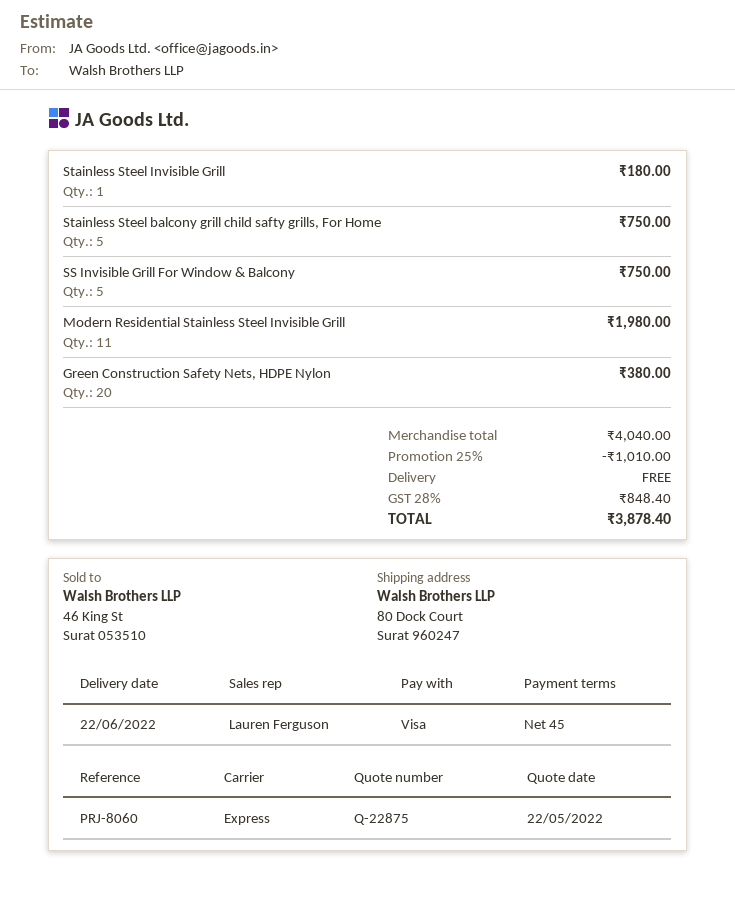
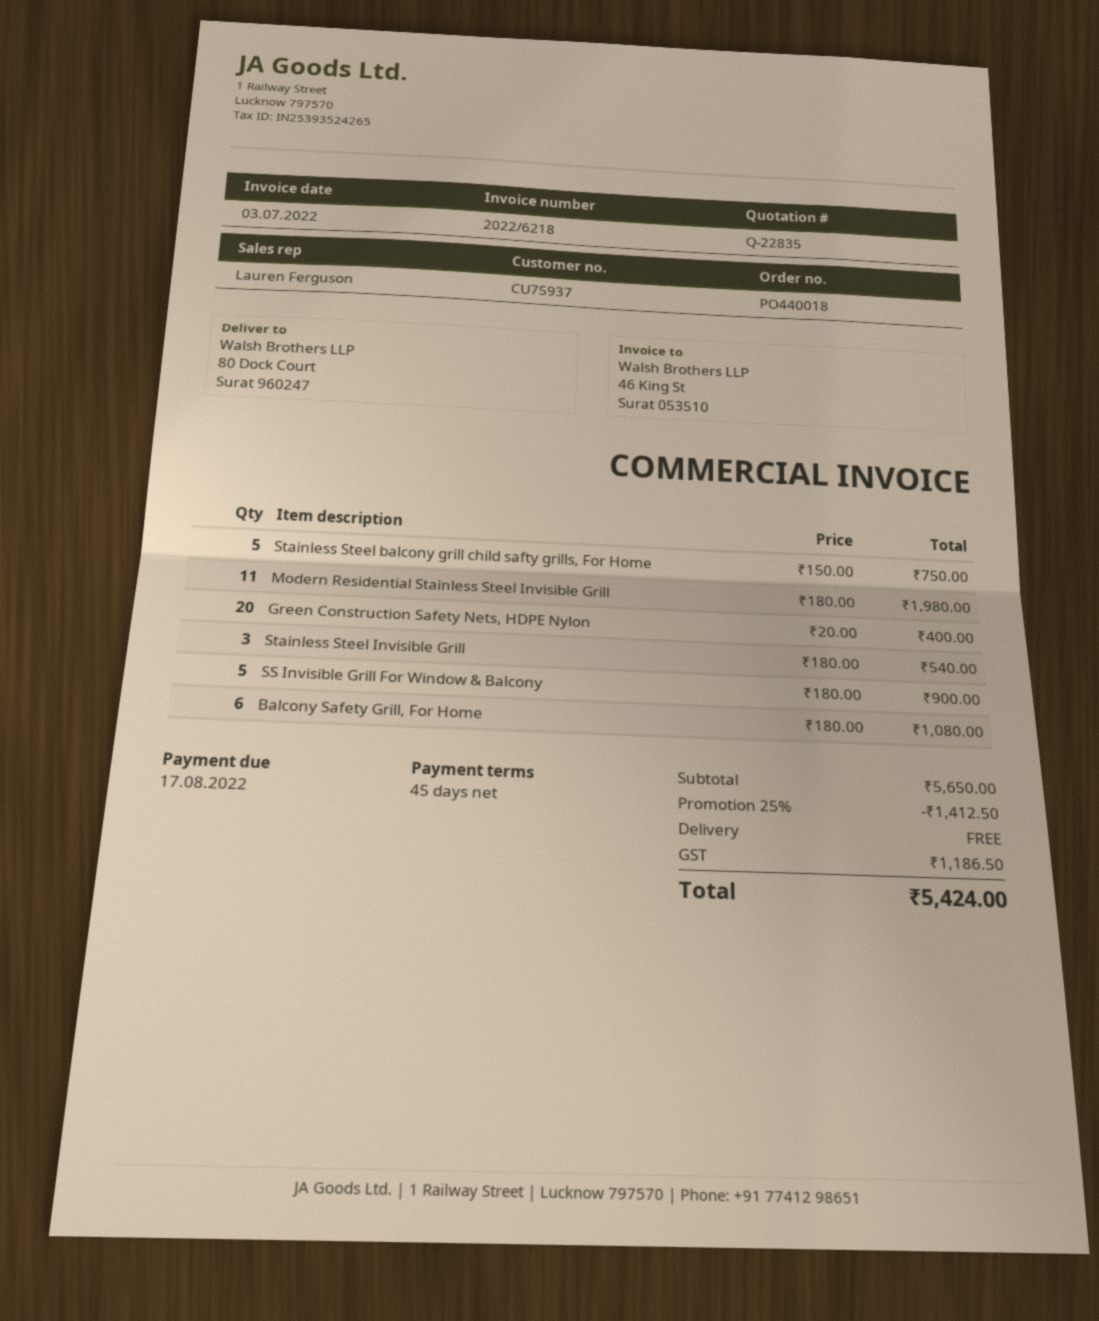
quote number: Q-22875 -> Q-22835
Stainless Steel Invisible Grill: 1 for 180.00 -> 3 for 540.00
SS Invisible Grill For Window & Balcony: 5 for 750.00 -> 5 for 900.00
Green Construction Safety Nets, HDPE Nylon: 20 for 380.00 -> 20 for 400.00
Balcony Safety Grill, For Home: none -> 6 for 1080.00
subtotal: 4040.00 -> 5650.00
discount: 25% = 1010.00 -> 25% = 1412.50
tax: 848.40 -> 1186.50
total: 3878.40 -> 5424.00

